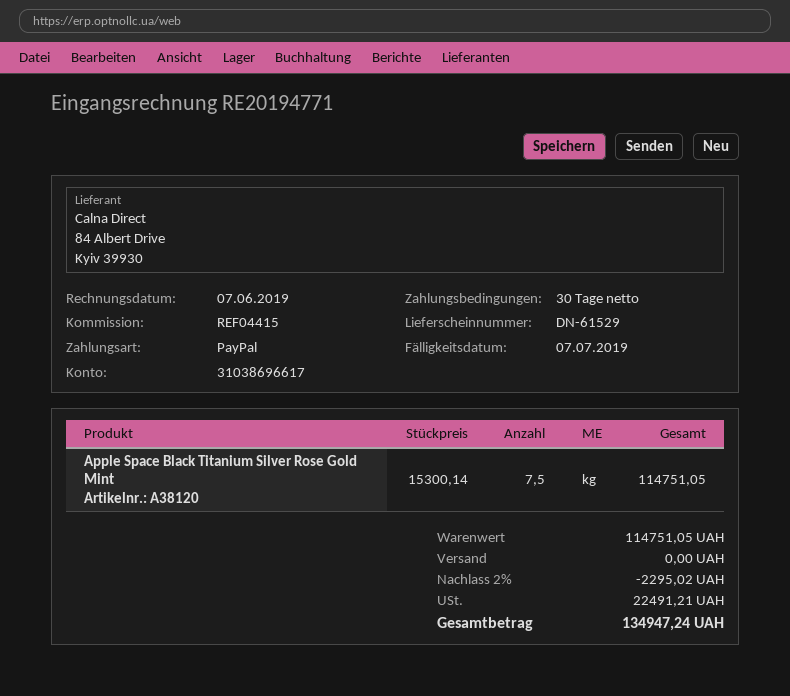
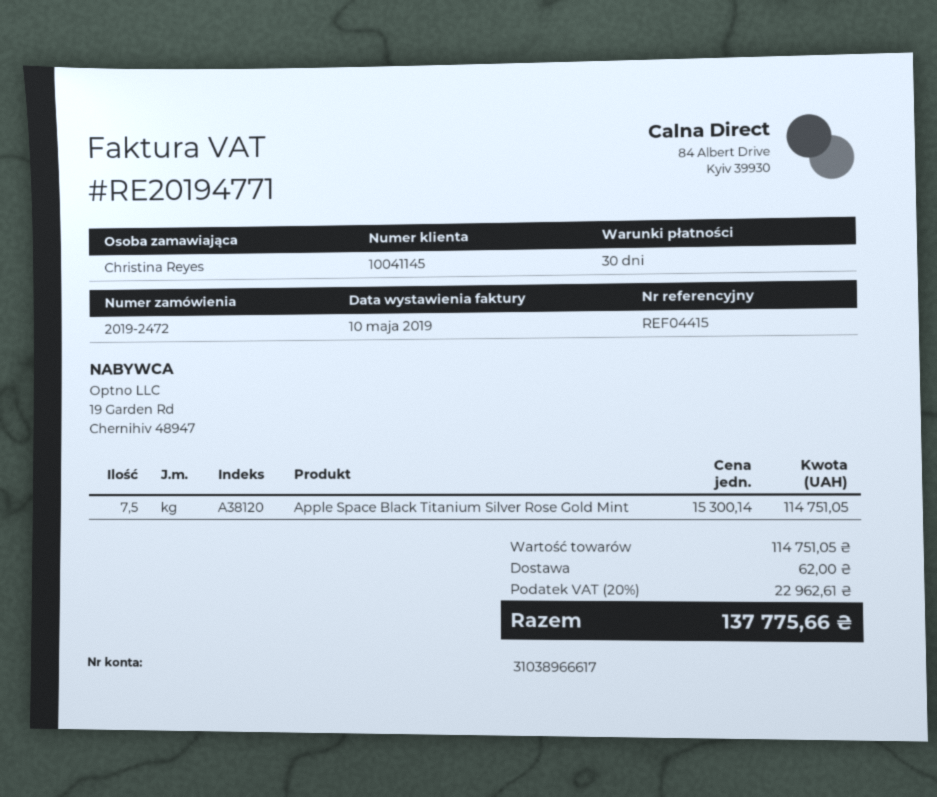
invoice date: 2019-06-07 -> 2019-05-10
bank account: 31038696617 -> 31038966617
discount: 2% = 2295.02 -> none
shipping: 0.00 -> 62.00
tax: 22491.21 -> 22962.61
total: 134947.24 -> 137775.66

